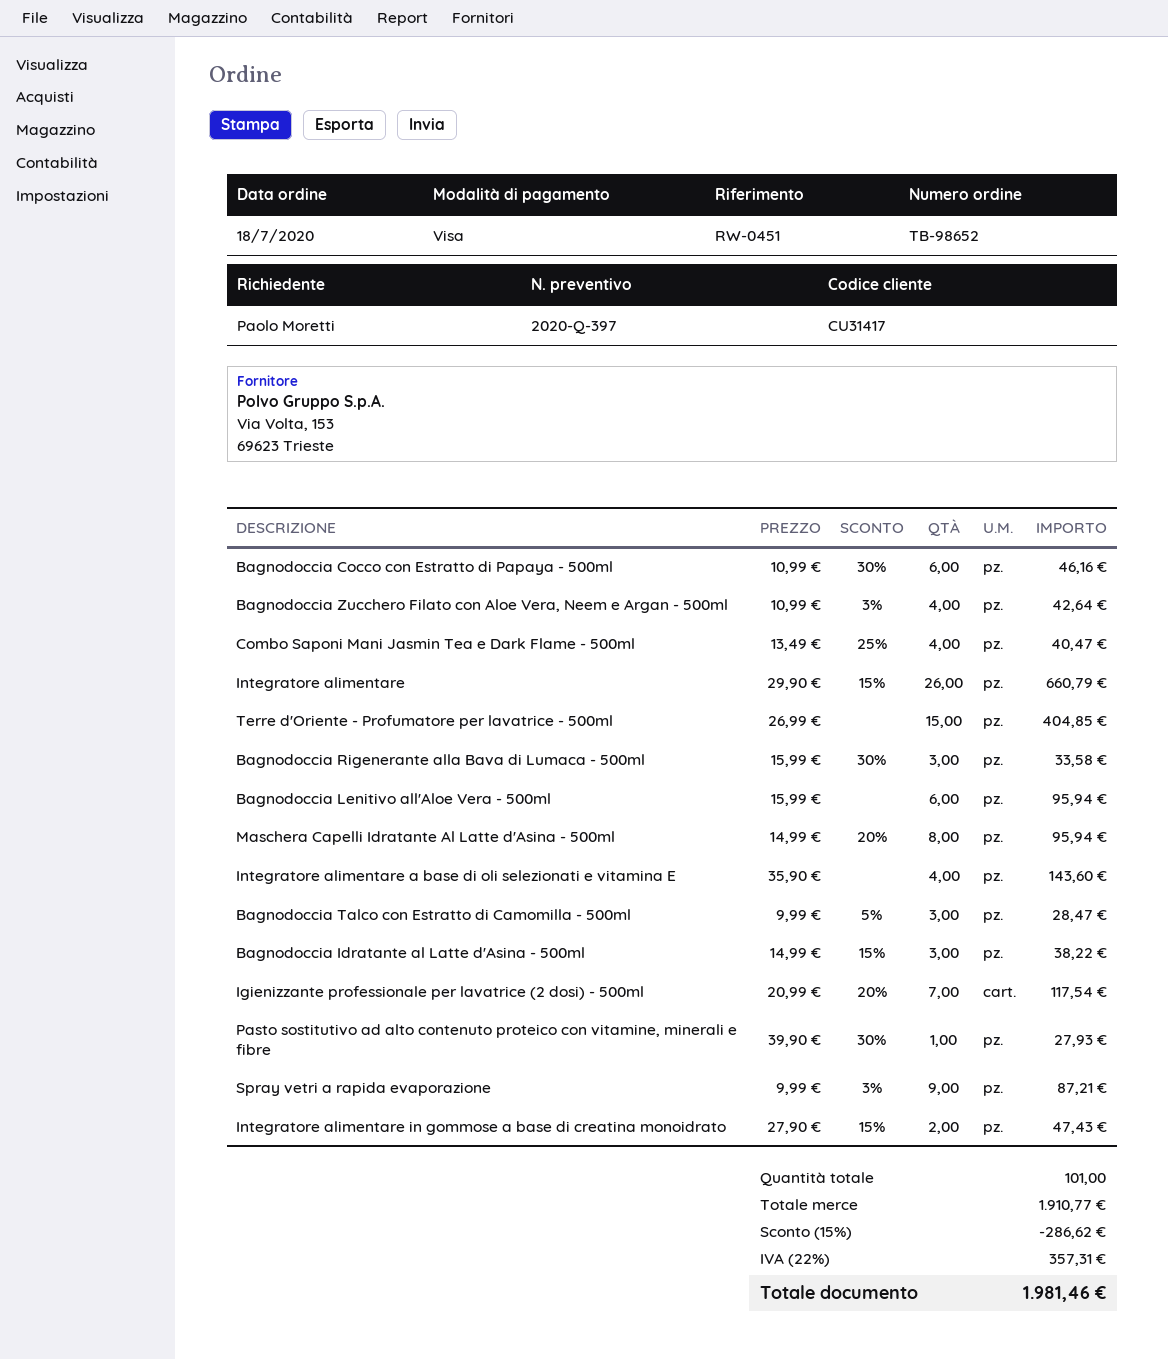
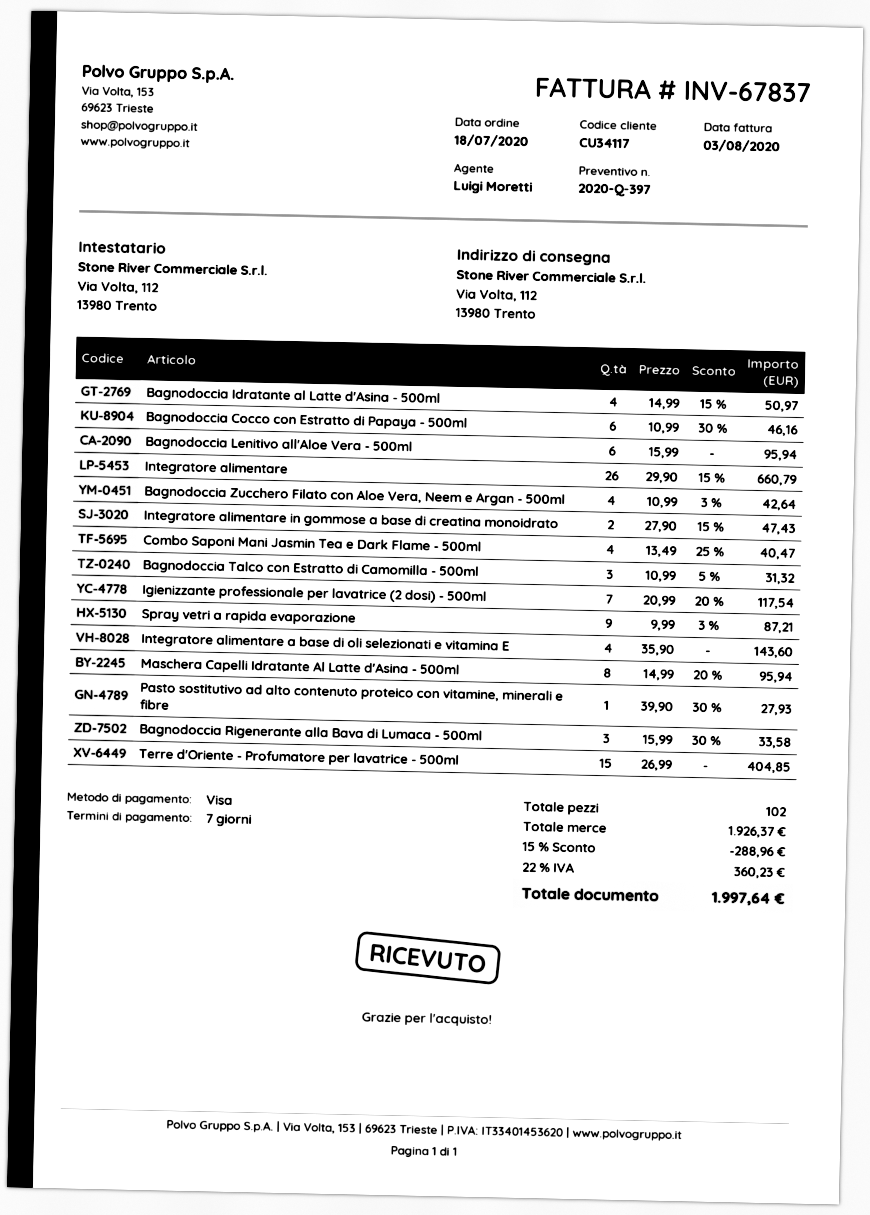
customer number: CU31417 -> CU34117
Bagnodoccia Talco con Estratto di Camomilla - 500ml: 3 x 9.99 - 5% = 28.47 -> 3 x 10.99 - 5% = 31.32
Bagnodoccia Idratante al Latte d'Asina - 500ml: 3 x 14.99 - 15% = 38.22 -> 4 x 14.99 - 15% = 50.97
total quantity: 101 -> 102
subtotal: 1910.77 -> 1926.37
discount: 15% = 286.62 -> 15% = 288.96
tax: 22% = 357.31 -> 22% = 360.23
total: 1981.46 -> 1997.64

